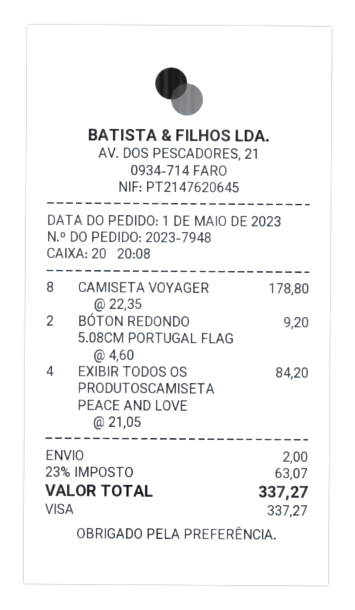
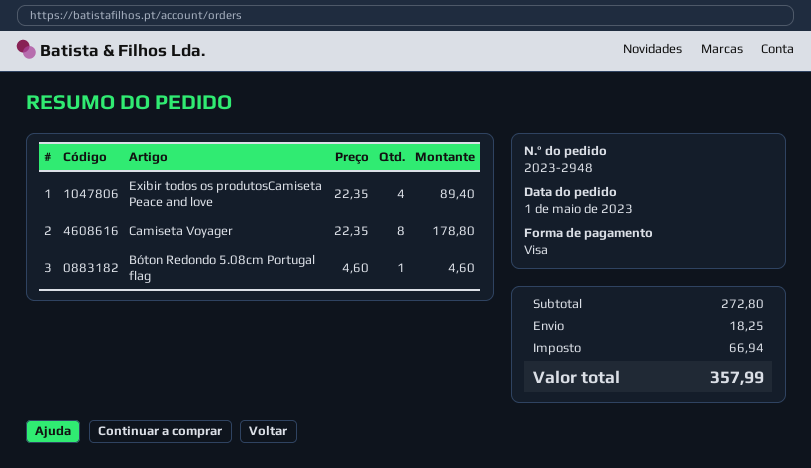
order number: 2023-7948 -> 2023-2948
BÓTON REDONDO 5.08CM PORTUGAL FLAG: 2 x 4.60 = 9.20 -> 1 x 4.60 = 4.60
EXIBIR TODOS OS PRODUTOSCAMISETA PEACE AND LOVE: 4 x 21.05 = 84.20 -> 4 x 22.35 = 89.40
shipping: 2.00 -> 18.25
tax: 63.07 -> 66.94
total: 337.27 -> 357.99

